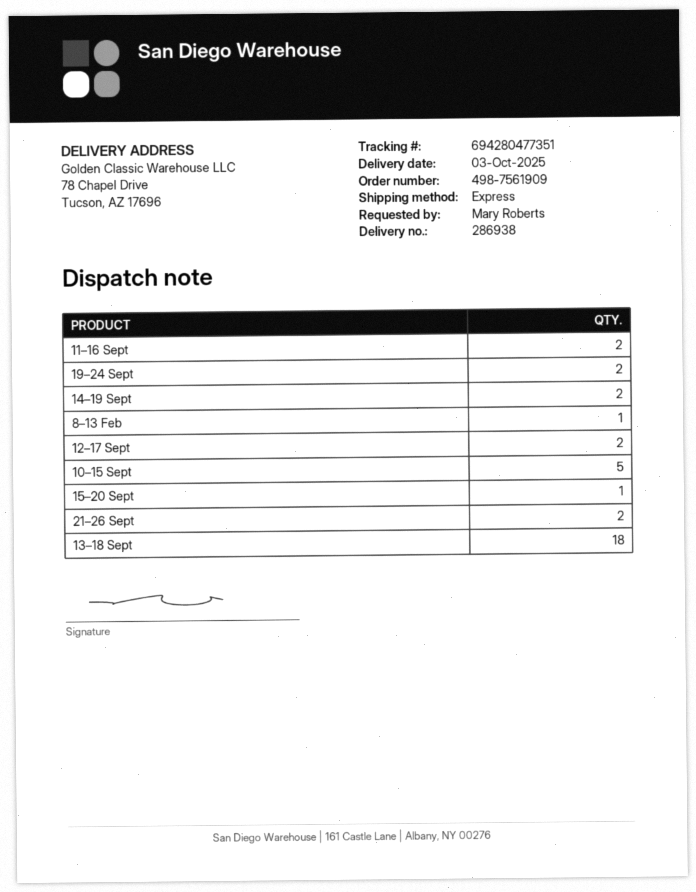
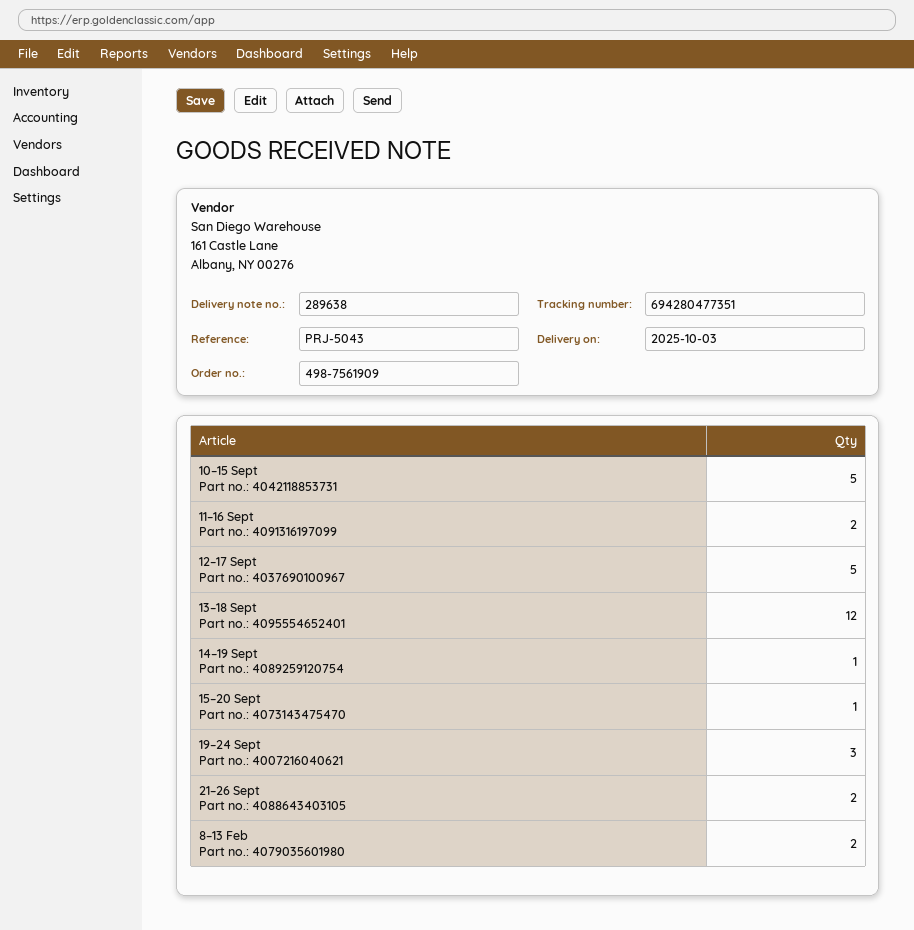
delivery note number: 286938 -> 289638
19–24 Sept: 2 -> 3
14–19 Sept: 2 -> 1
8–13 Feb: 1 -> 2
12–17 Sept: 2 -> 5
13–18 Sept: 18 -> 12

